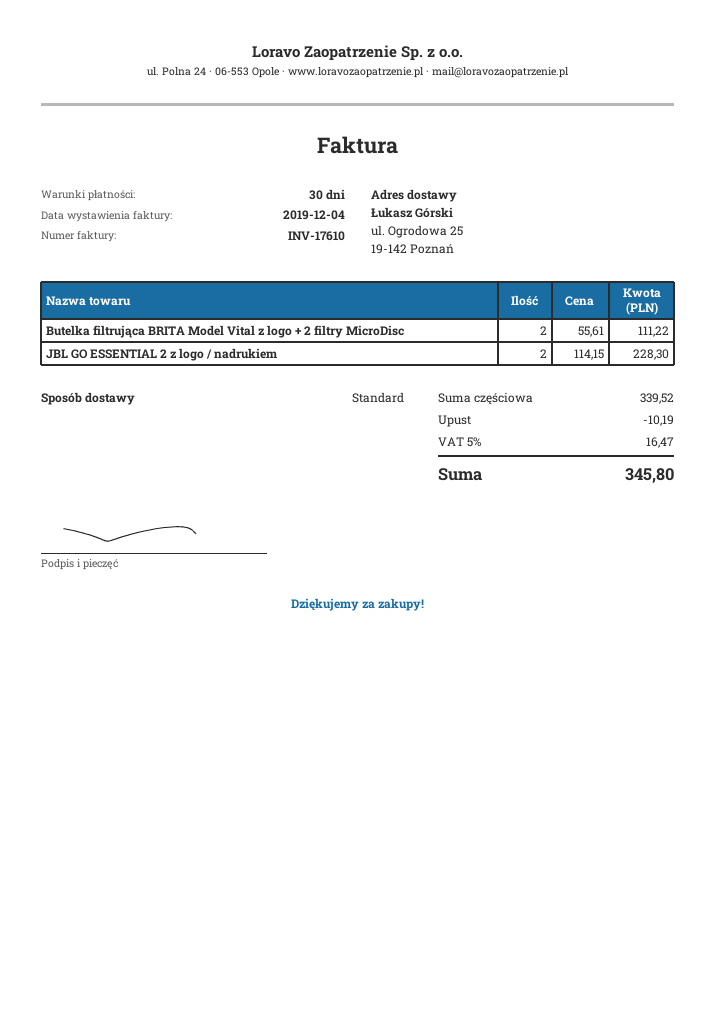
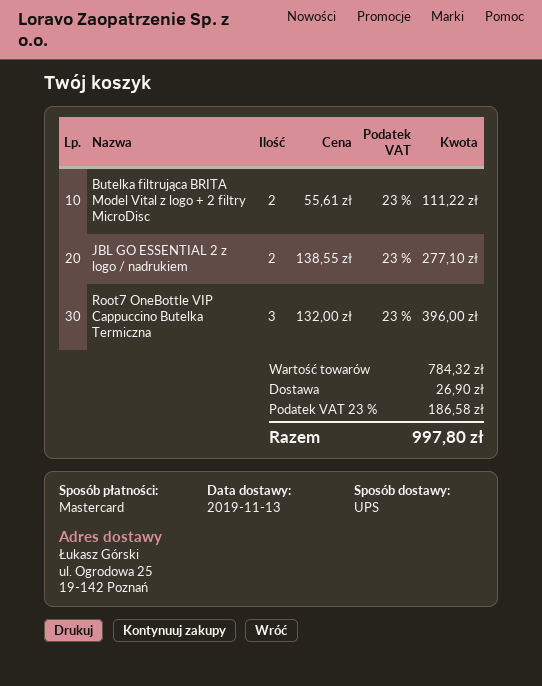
shipping method: standard -> UPS
JBL GO ESSENTIAL 2 z logo / nadrukiem: 2 x 114.15 = 228.30 -> 2 x 138.55 = 277.10
Root7 OneBottle VIP Cappuccino Butelka Termiczna: none -> 3 x 132.00 = 396.00
subtotal: 339.52 -> 784.32
discount: 10.19 -> none
shipping: none -> 26.90
tax: 5% = 16.47 -> 23% = 186.58
total: 345.80 -> 997.80

